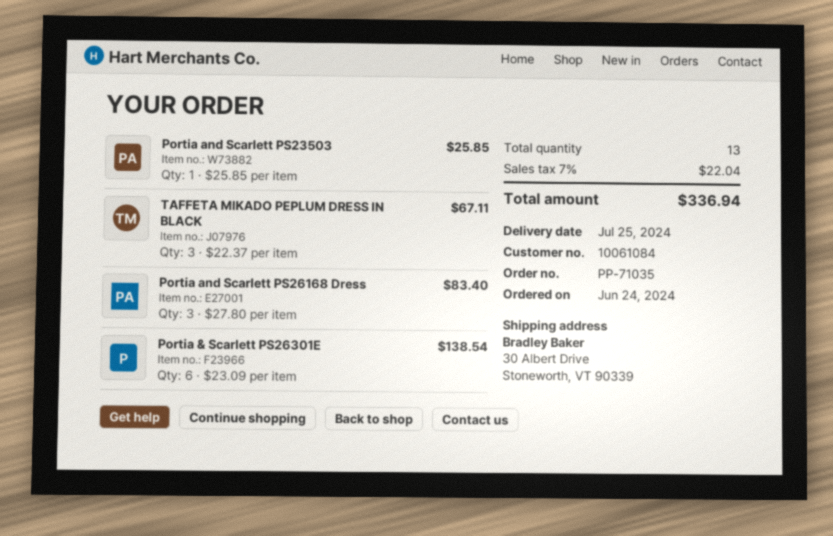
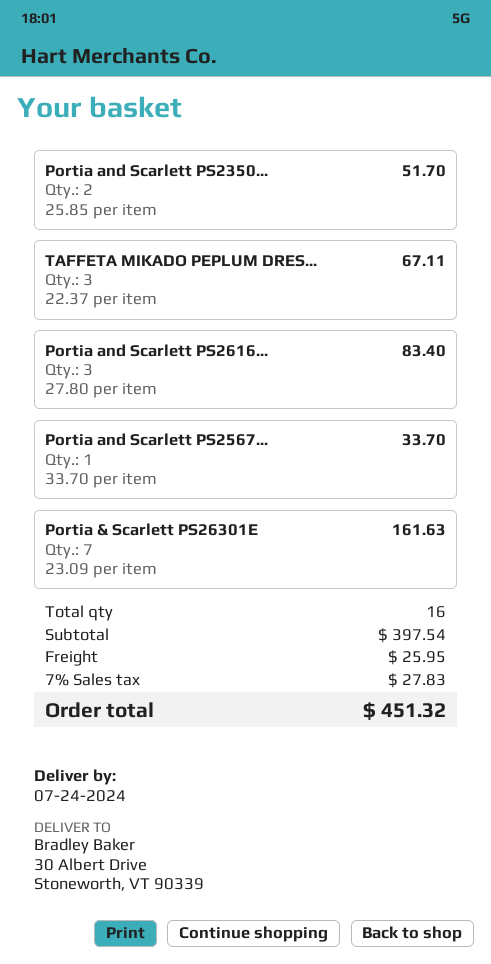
delivery date: 2024-07-25 -> 2024-07-24
Portia and Scarlett PS23503: 1 x 25.85 = 25.85 -> 2 x 25.85 = 51.70
Portia & Scarlett PS26301E: 6 x 23.09 = 138.54 -> 7 x 23.09 = 161.63
Portia and Scarlett PS2567...: none -> 1 x 33.70 = 33.70
total quantity: 13 -> 16
shipping: none -> 25.95
tax: 7% = 22.04 -> 7% = 27.83
total: 336.94 -> 451.32

